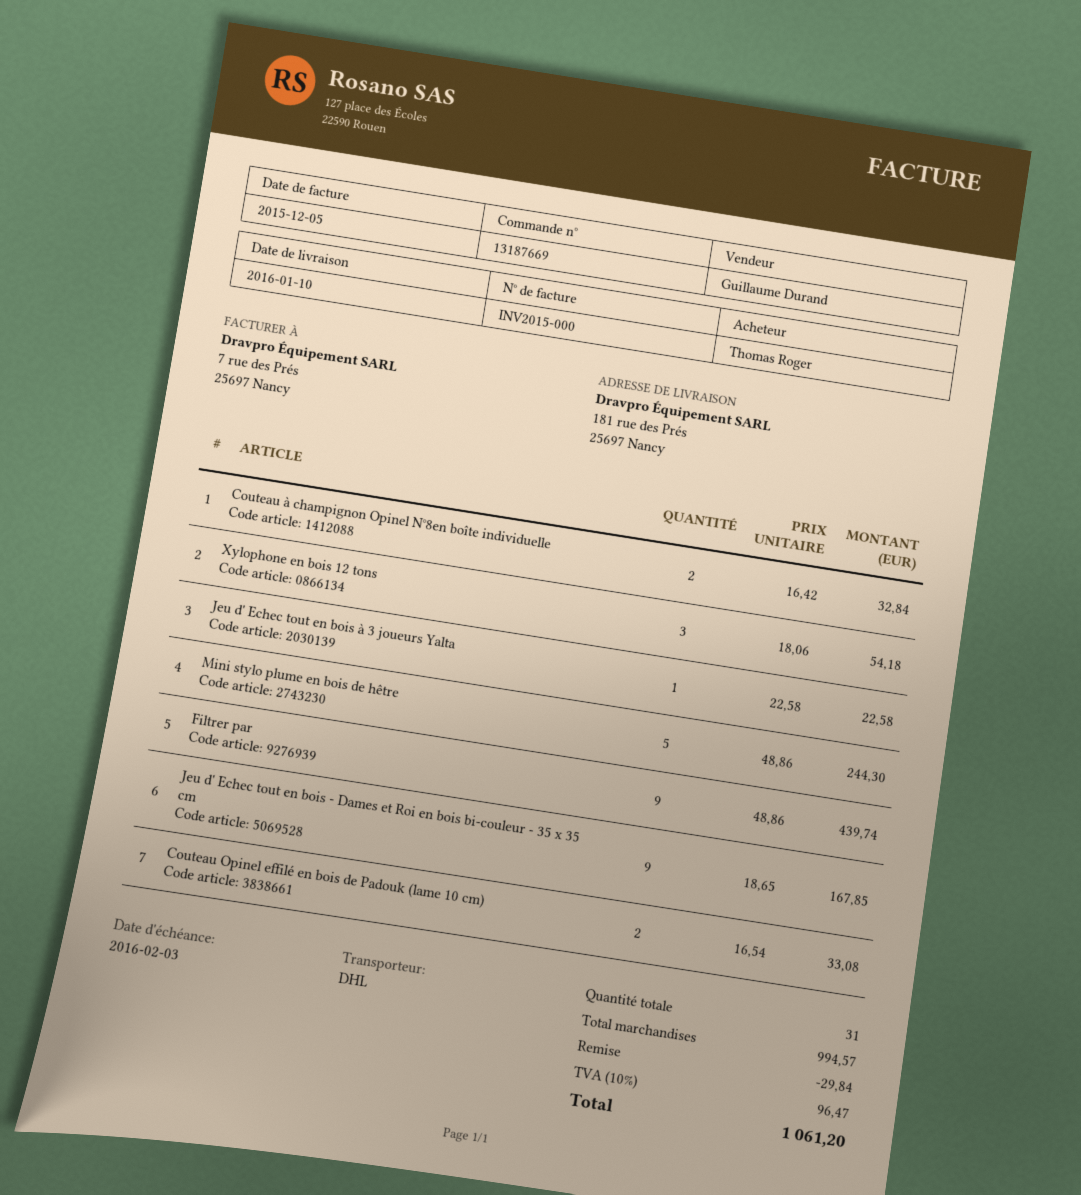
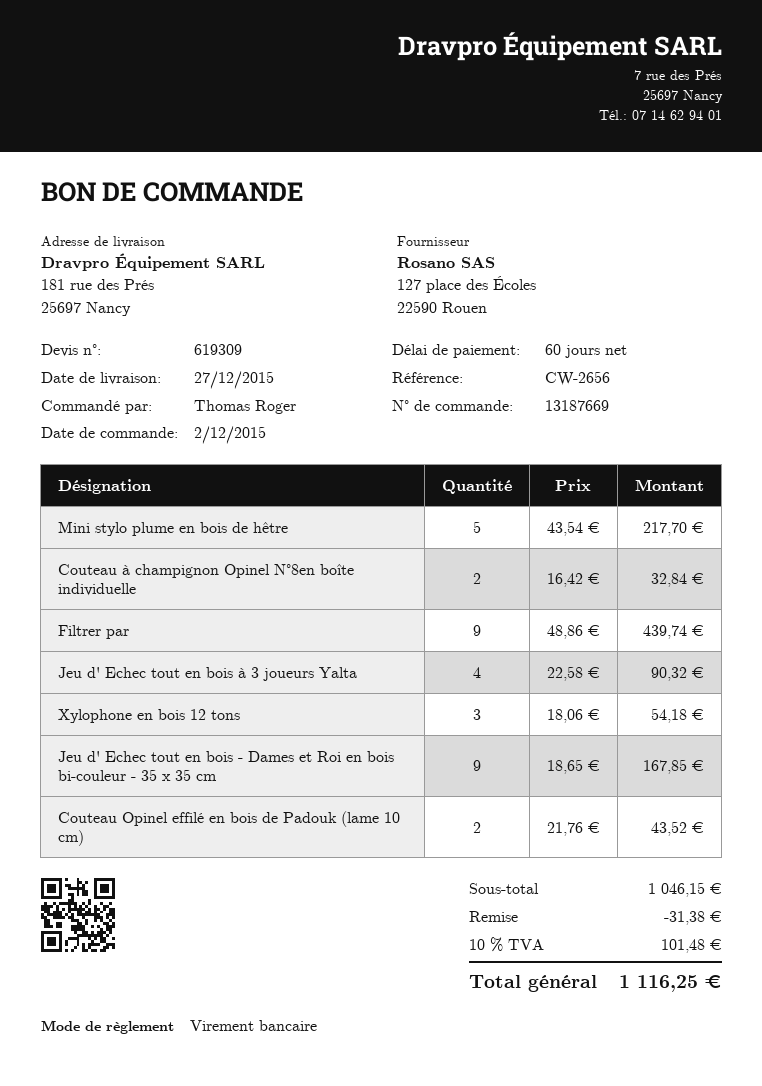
delivery date: 2016-01-10 -> 2015-12-27
Jeu d' Echec tout en bois à 3 joueurs Yalta: 1 x 22.58 = 22.58 -> 4 x 22.58 = 90.32
Mini stylo plume en bois de hêtre: 5 x 48.86 = 244.30 -> 5 x 43.54 = 217.70
Couteau Opinel effilé en bois de Padouk (lame 10 cm): 2 x 16.54 = 33.08 -> 2 x 21.76 = 43.52
subtotal: 994.57 -> 1046.15
discount: 29.84 -> 31.38
tax: 10% = 96.47 -> 10% = 101.48
total: 1061.20 -> 1116.25

